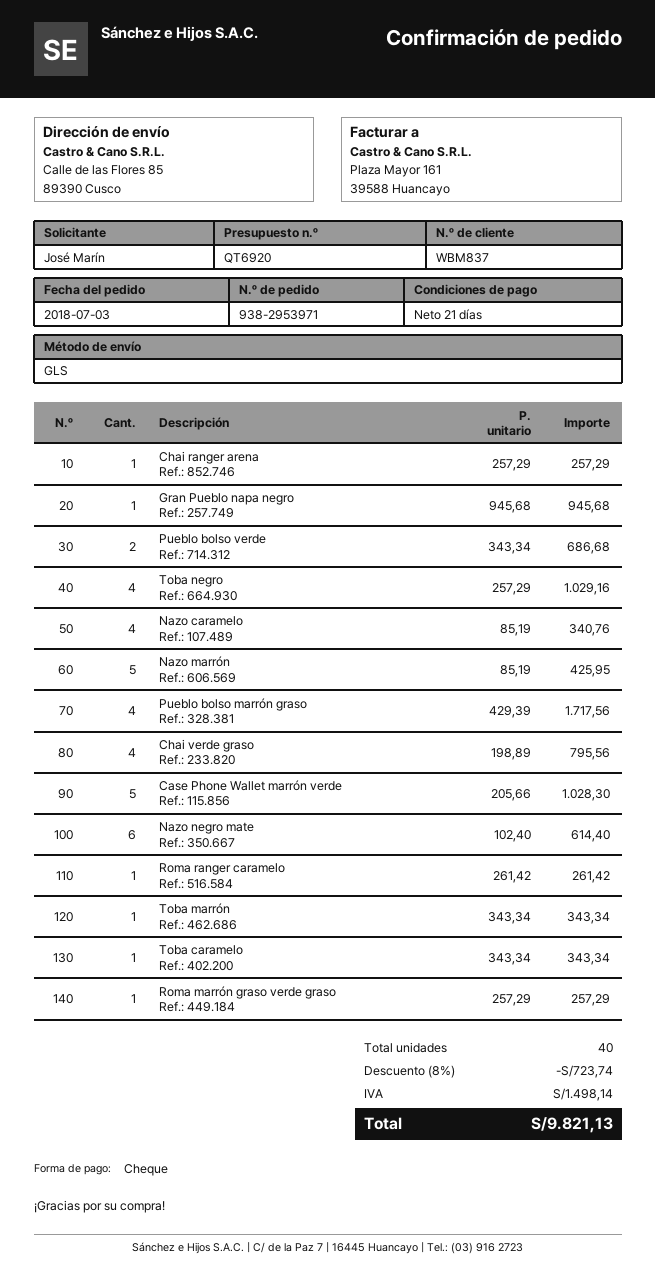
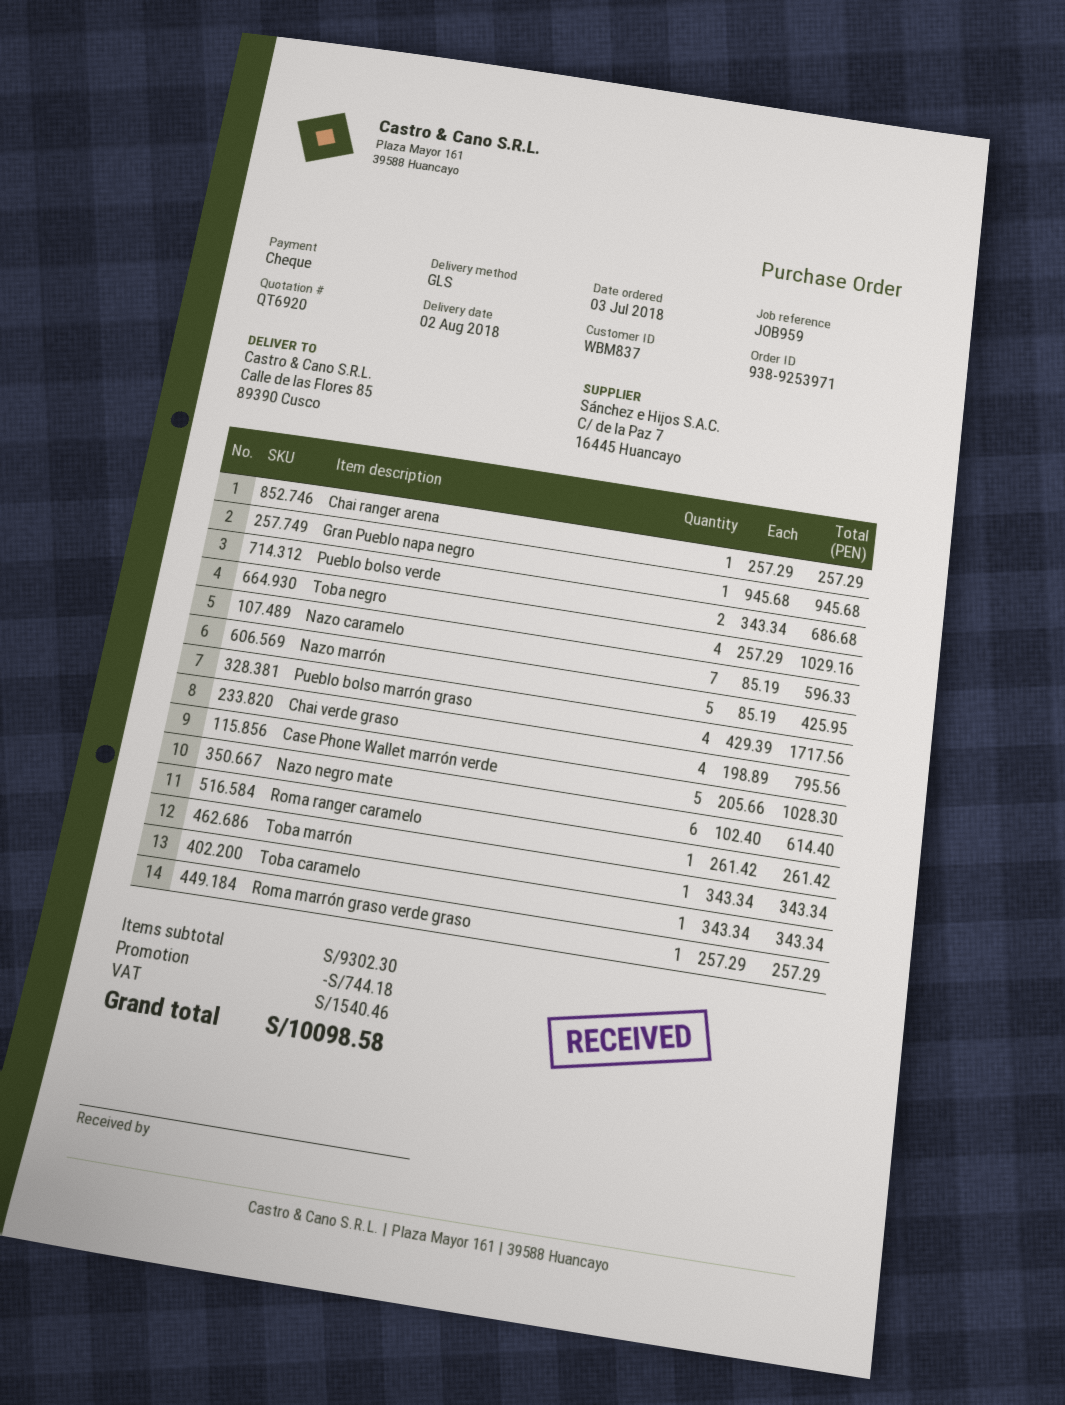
order number: 938-2953971 -> 938-9253971
Nazo caramelo: 4 x 85.19 = 340.76 -> 7 x 85.19 = 596.33
discount: 723.74 -> 744.18
tax: 1498.14 -> 1540.46
total: 9821.13 -> 10098.58

